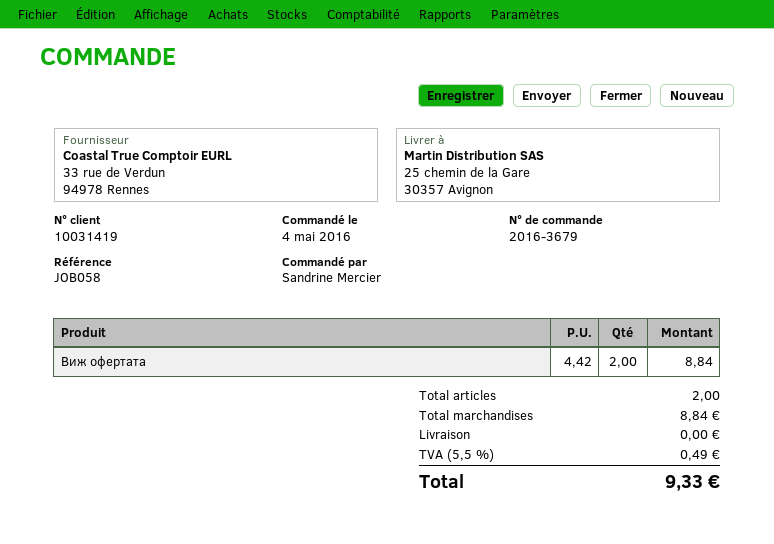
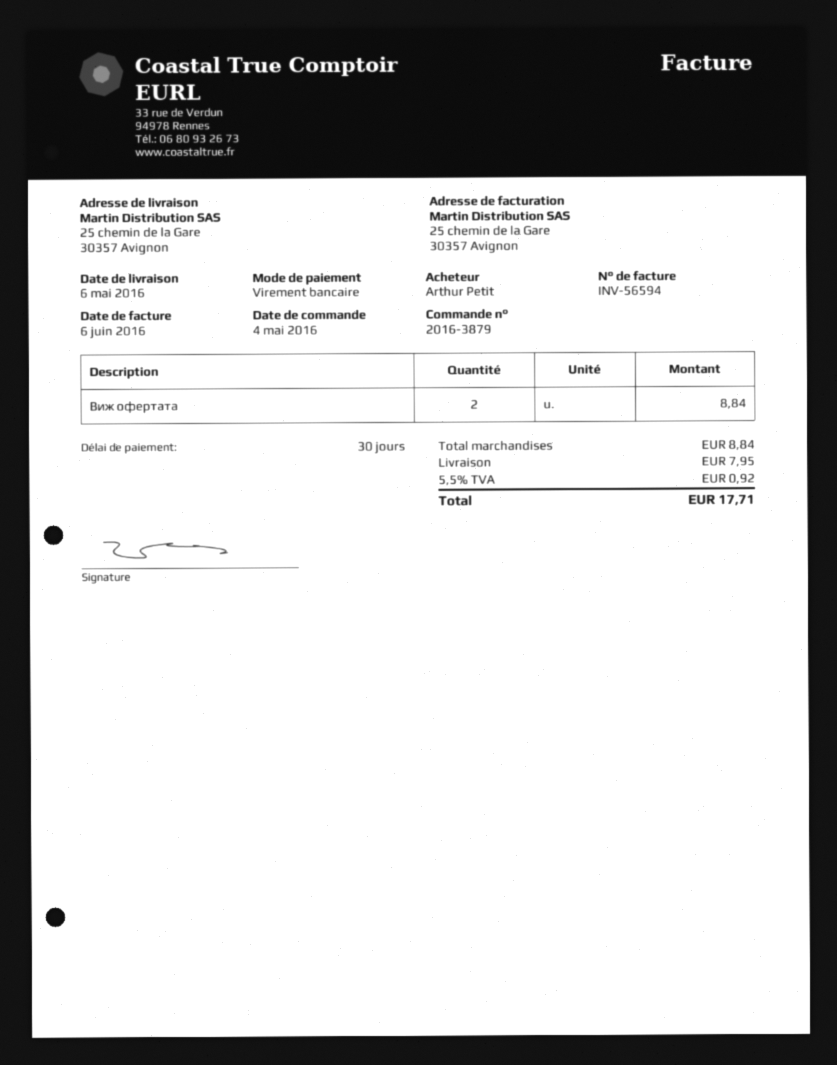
order number: 2016-3679 -> 2016-3879
ordered by: Sandrine Mercier -> Arthur Petit
shipping: 0.00 -> 7.95
tax: 5.5% = 0.49 -> 5.5% = 0.92
total: 9.33 -> 17.71

